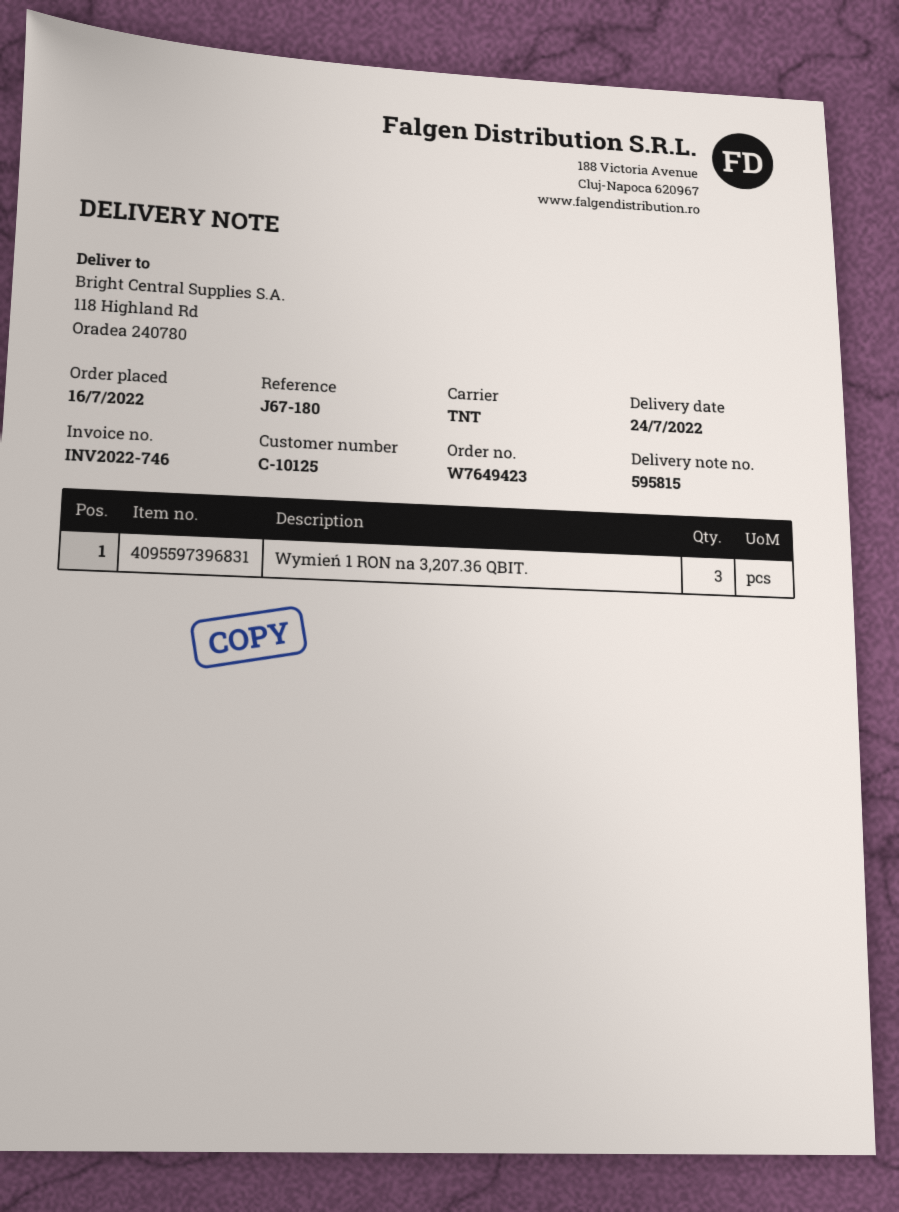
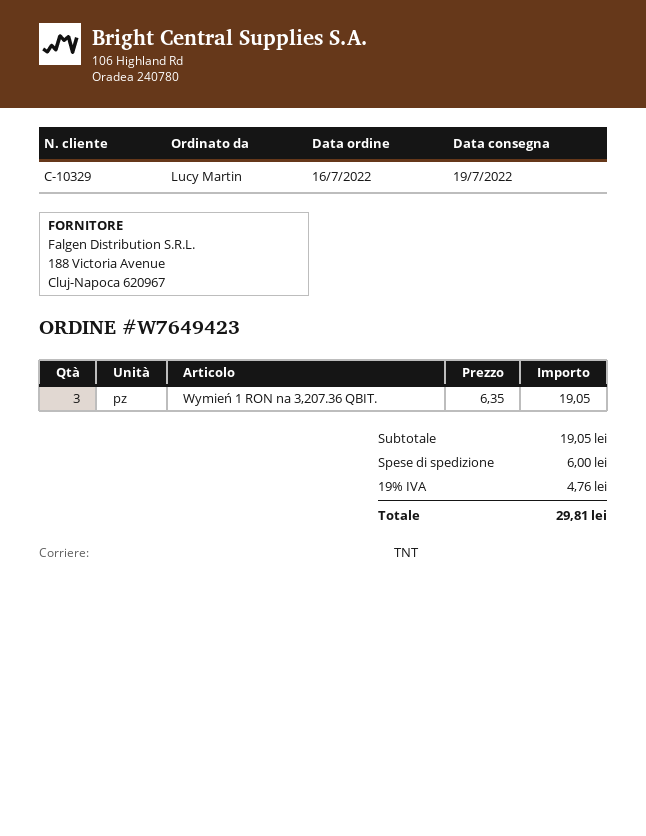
delivery date: 2022-07-24 -> 2022-07-19
customer number: C-10125 -> C-10329

